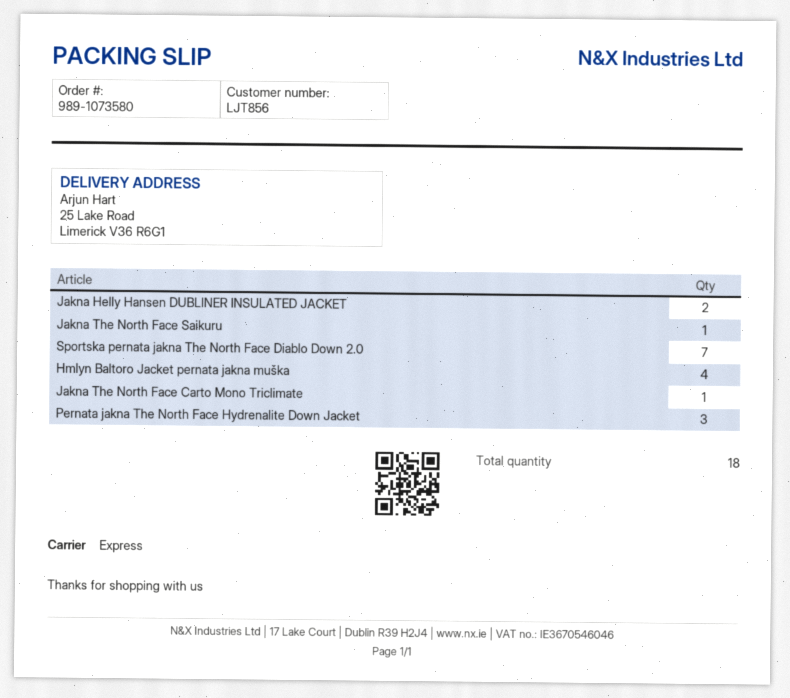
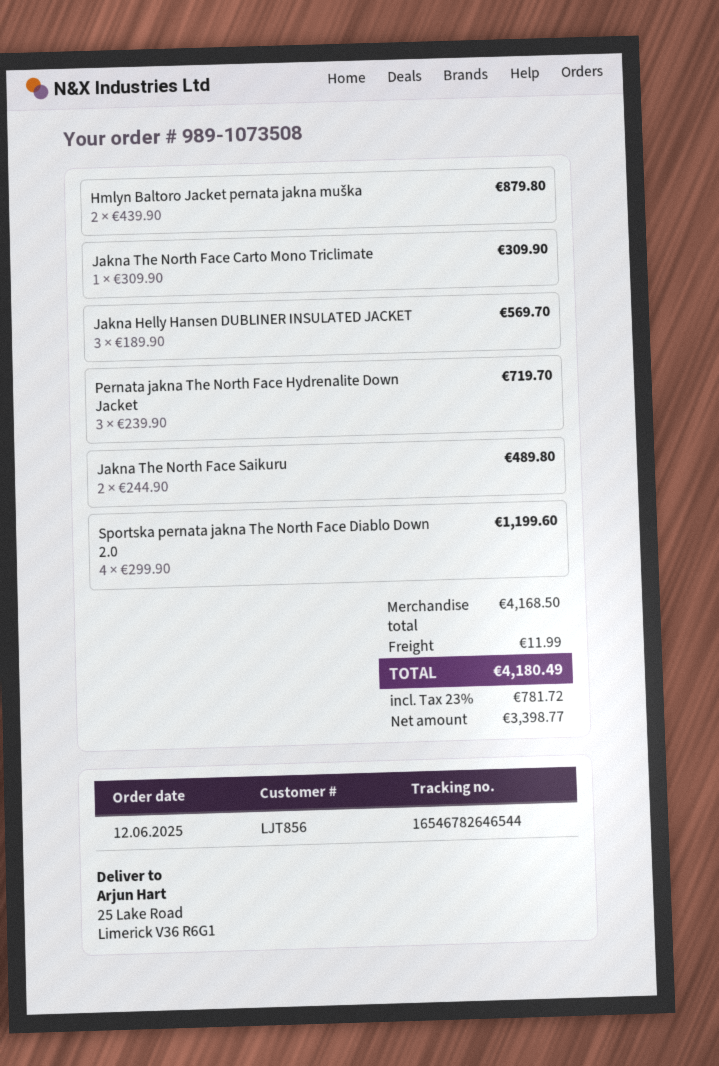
order number: 989-1073580 -> 989-1073508
Jakna Helly Hansen DUBLINER INSULATED JACKET: 2 -> 3
Jakna The North Face Saikuru: 1 -> 2
Sportska pernata jakna The North Face Diablo Down 2.0: 7 -> 4
Hmlyn Baltoro Jacket pernata jakna muška: 4 -> 2

